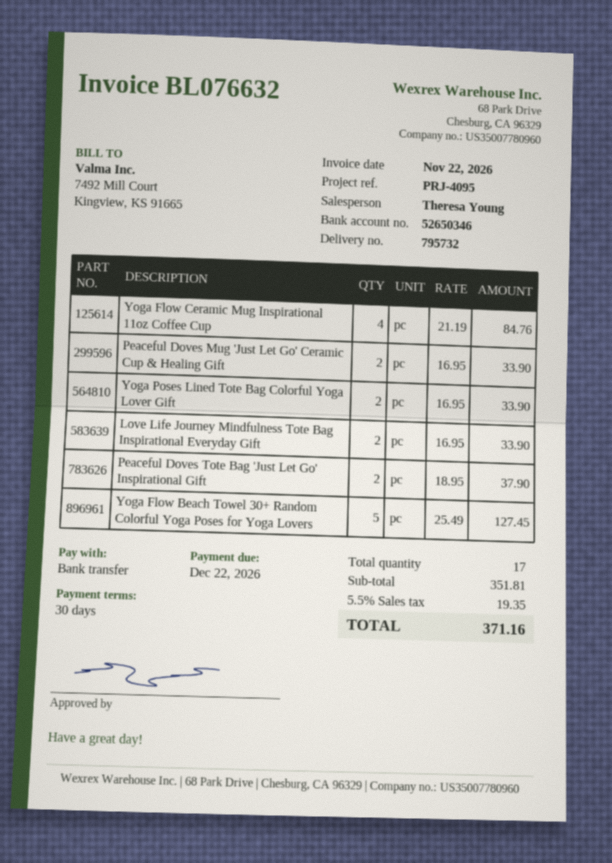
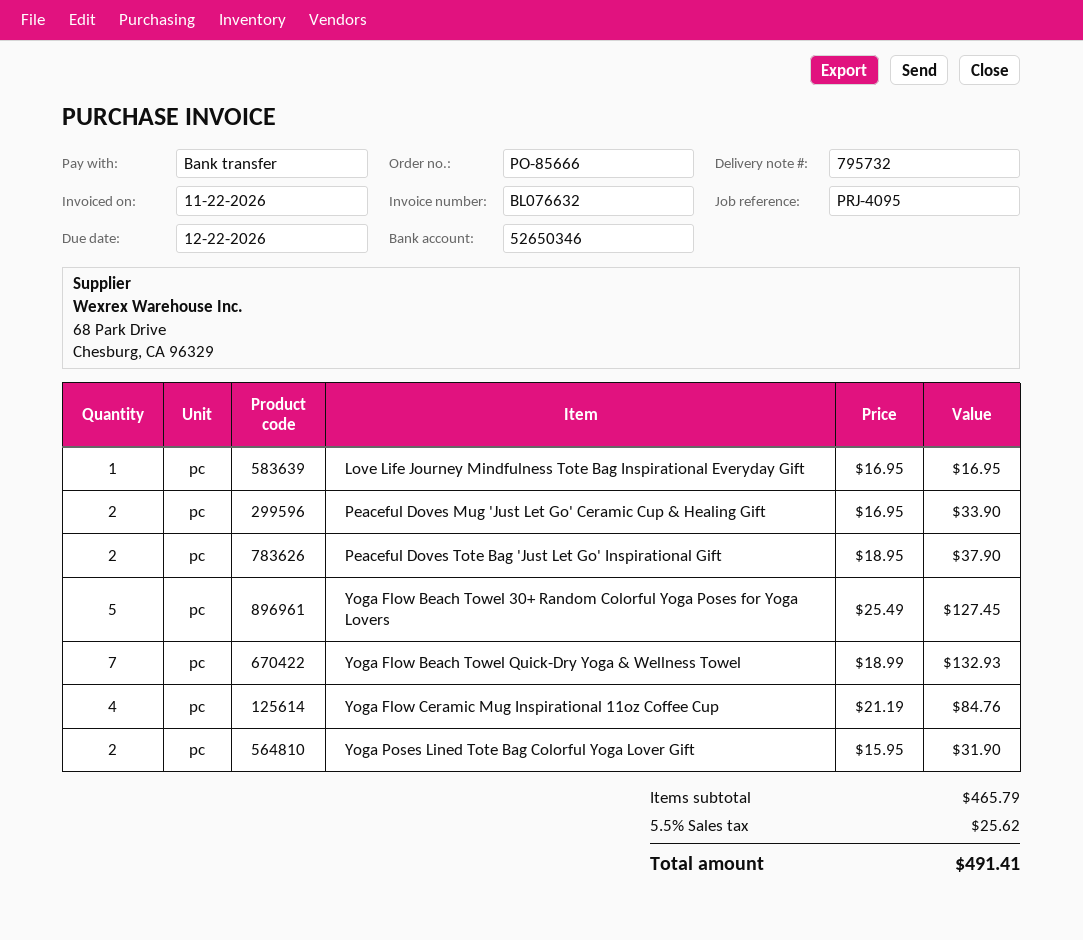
Yoga Poses Lined Tote Bag Colorful Yoga Lover Gift: 2 x 16.95 = 33.90 -> 2 x 15.95 = 31.90
Love Life Journey Mindfulness Tote Bag Inspirational Everyday Gift: 2 x 16.95 = 33.90 -> 1 x 16.95 = 16.95
Yoga Flow Beach Towel Quick-Dry Yoga & Wellness Towel: none -> 7 x 18.99 = 132.93
subtotal: 351.81 -> 465.79
tax: 5.5% = 19.35 -> 5.5% = 25.62
total: 371.16 -> 491.41

